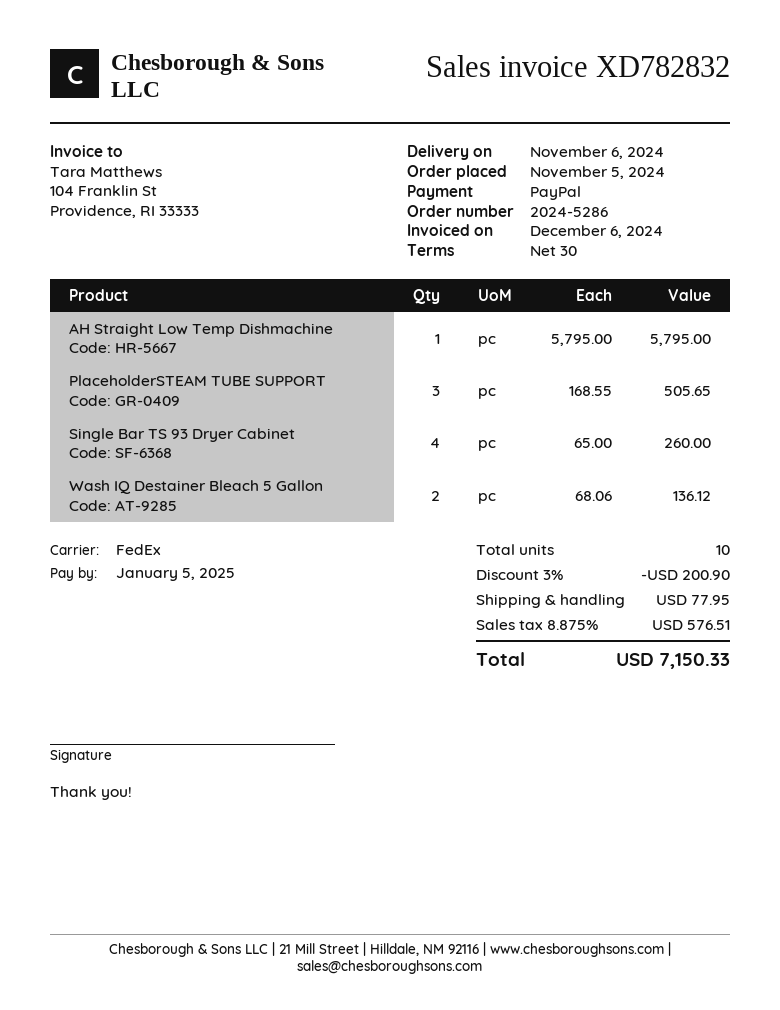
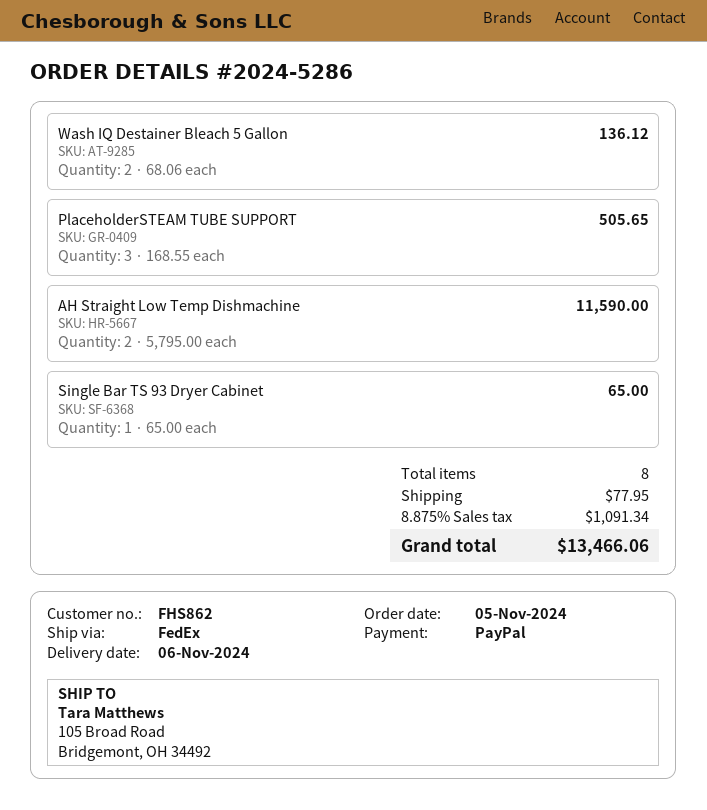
AH Straight Low Temp Dishmachine: 1 x 5795.00 = 5795.00 -> 2 x 5795.00 = 11590.00
Single Bar TS 93 Dryer Cabinet: 4 x 65.00 = 260.00 -> 1 x 65.00 = 65.00
total quantity: 10 -> 8
discount: 3% = 200.90 -> none
tax: 8.875% = 576.51 -> 8.875% = 1091.34
total: 7150.33 -> 13466.06

